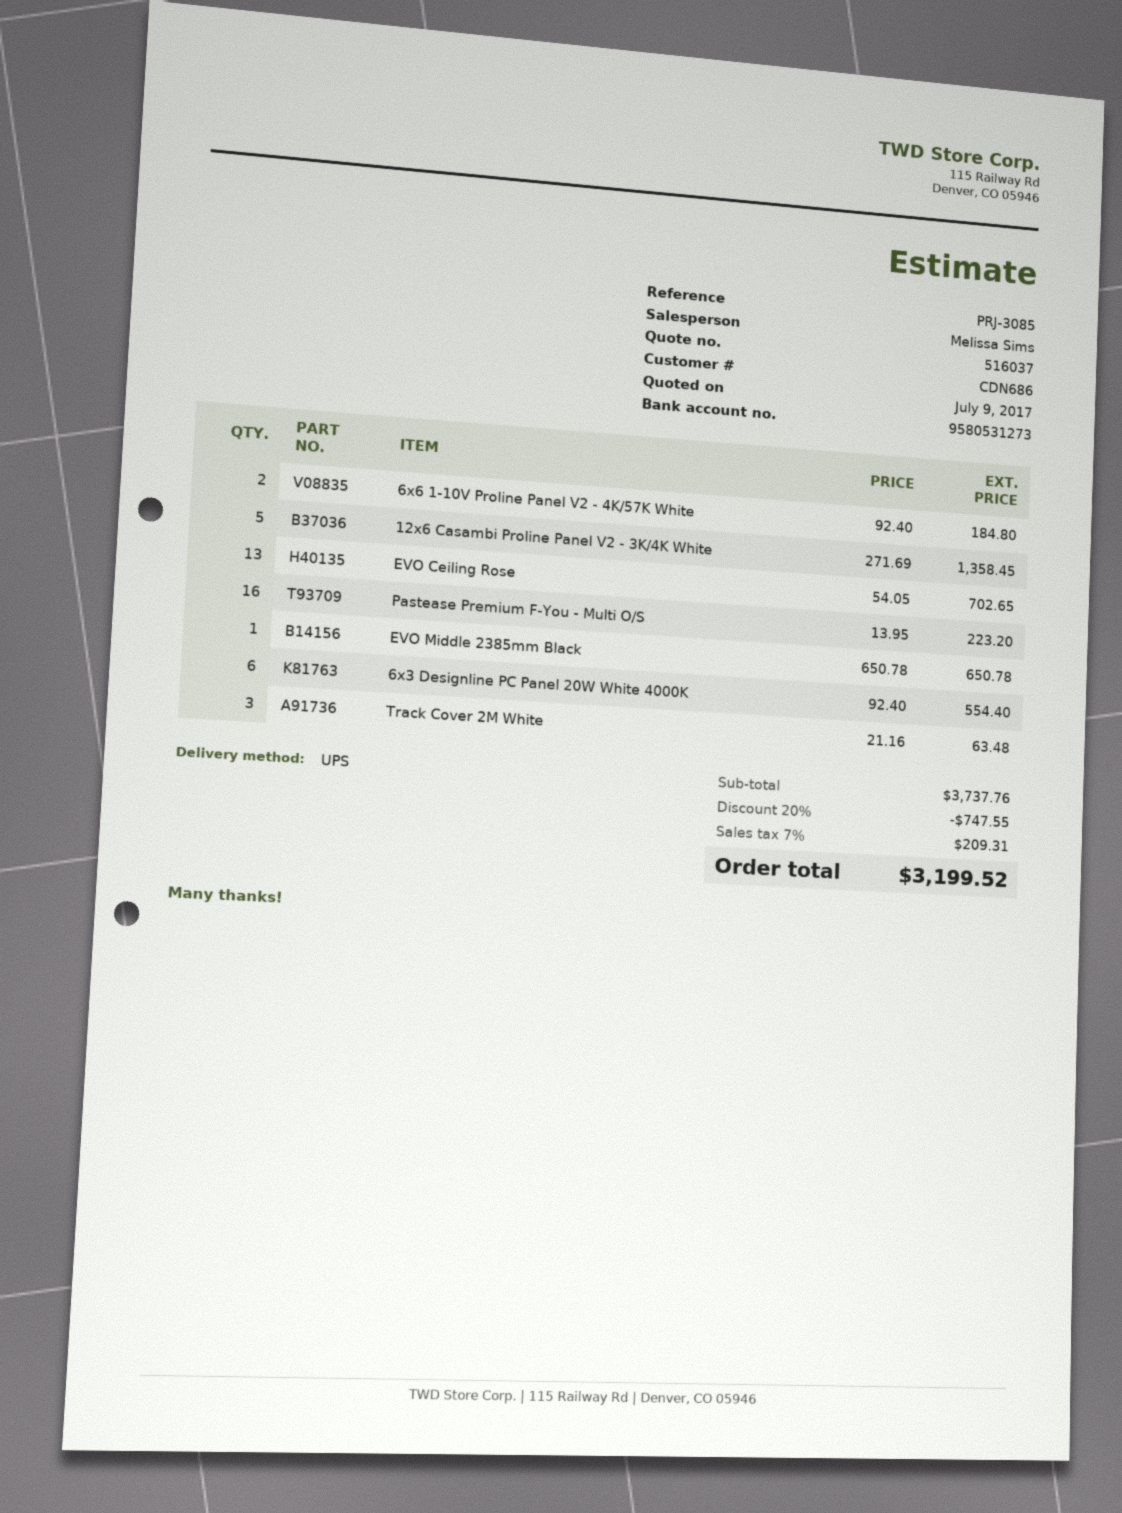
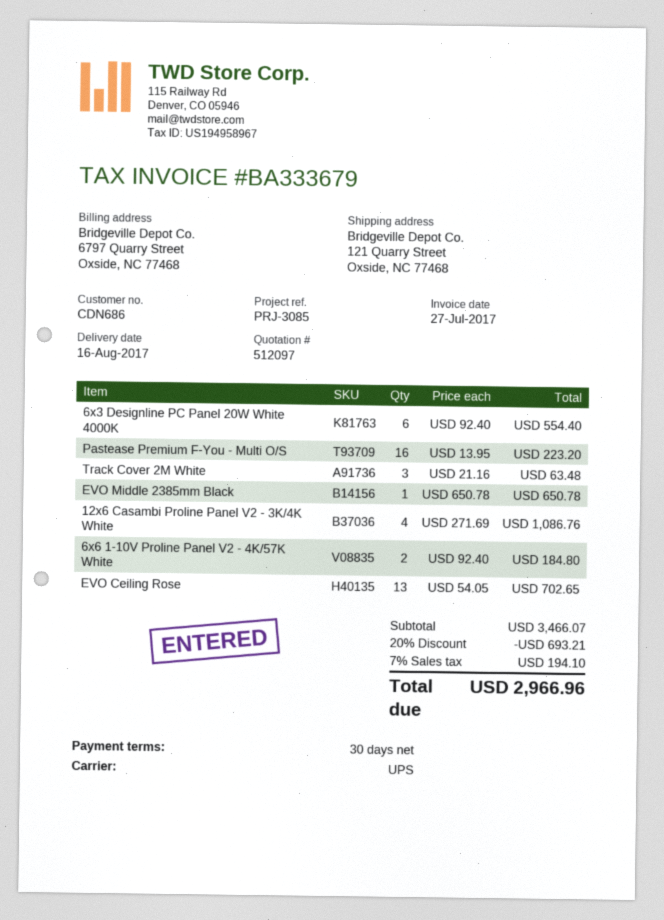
quote number: 516037 -> 512097
12x6 Casambi Proline Panel V2 - 3K/4K White: 5 x 271.69 = 1358.45 -> 4 x 271.69 = 1086.76
subtotal: 3737.76 -> 3466.07
discount: 20% = 747.55 -> 20% = 693.21
tax: 7% = 209.31 -> 7% = 194.10
total: 3199.52 -> 2966.96

